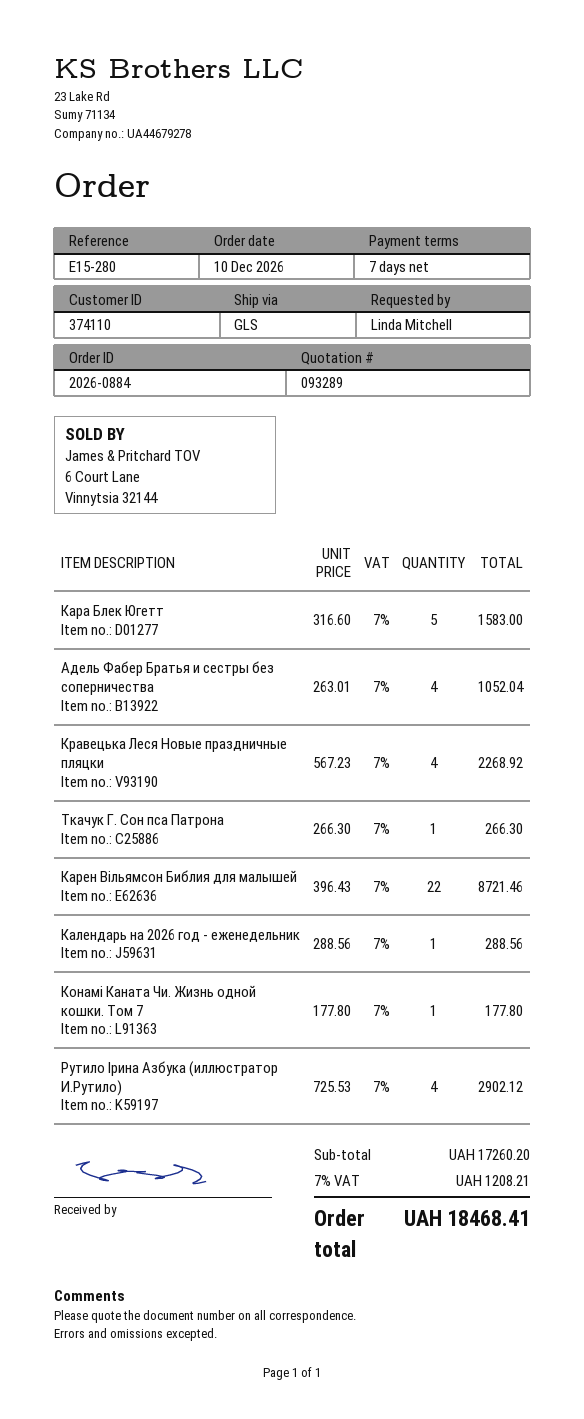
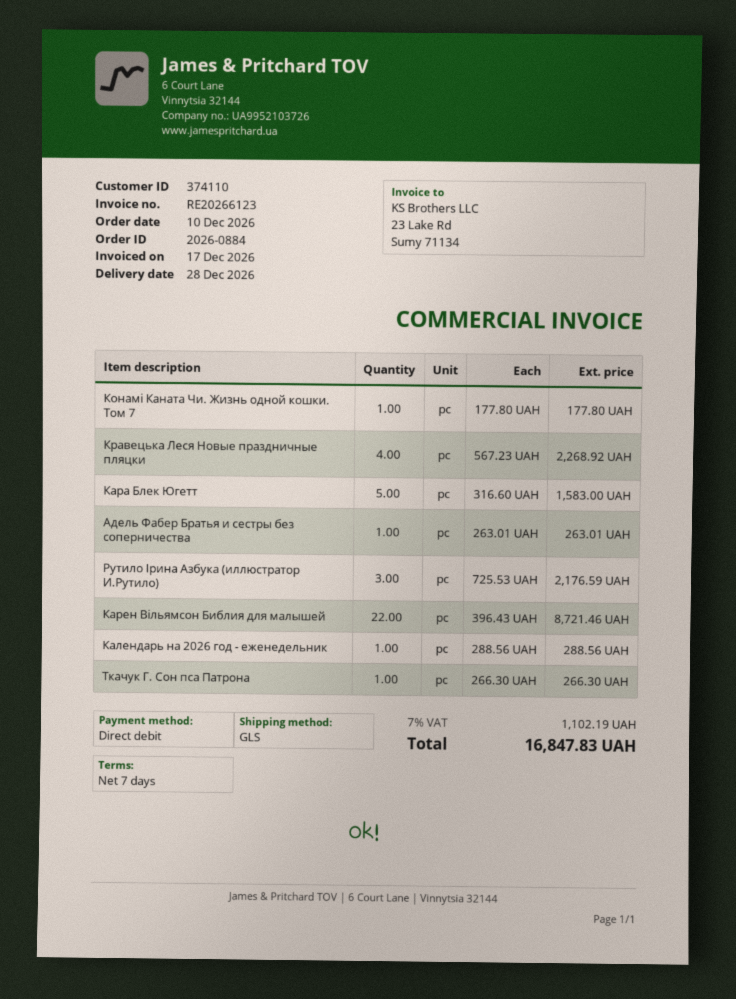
Адель Фабер Братья и сестры без соперничества: 4 x 263.01 = 1052.04 -> 1 x 263.01 = 263.01
Рутило Ірина Азбука (иллюстратор И.Рутило): 4 x 725.53 = 2902.12 -> 3 x 725.53 = 2176.59
tax: 7% = 1208.21 -> 7% = 1102.19
total: 18468.41 -> 16847.83

